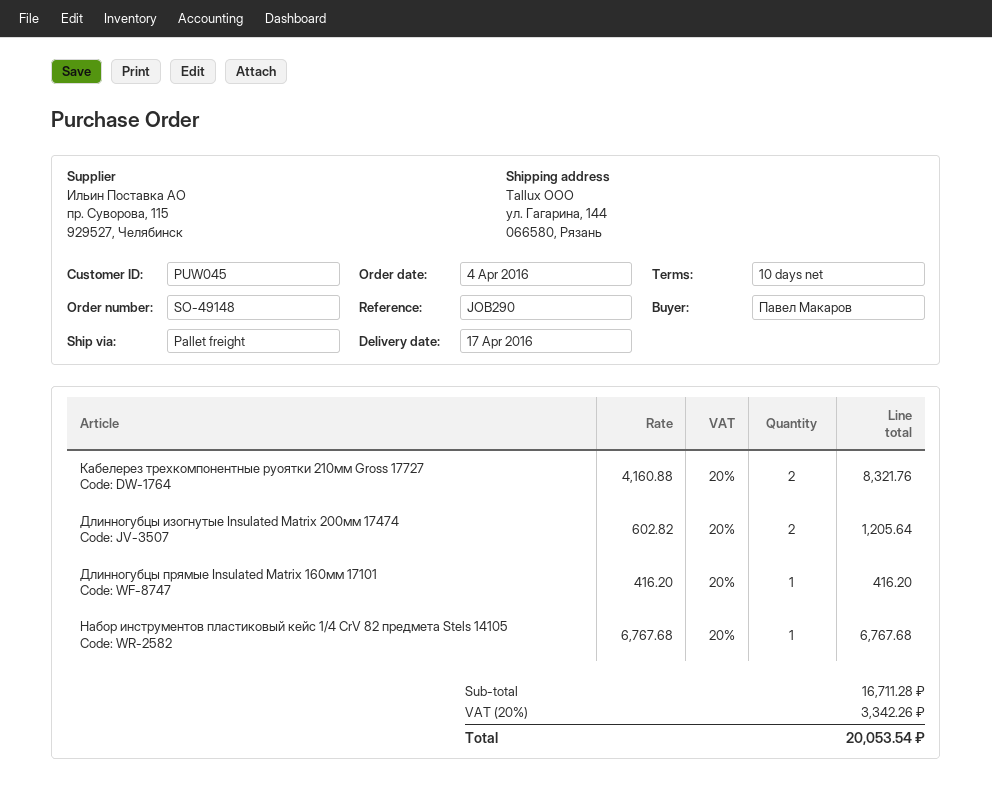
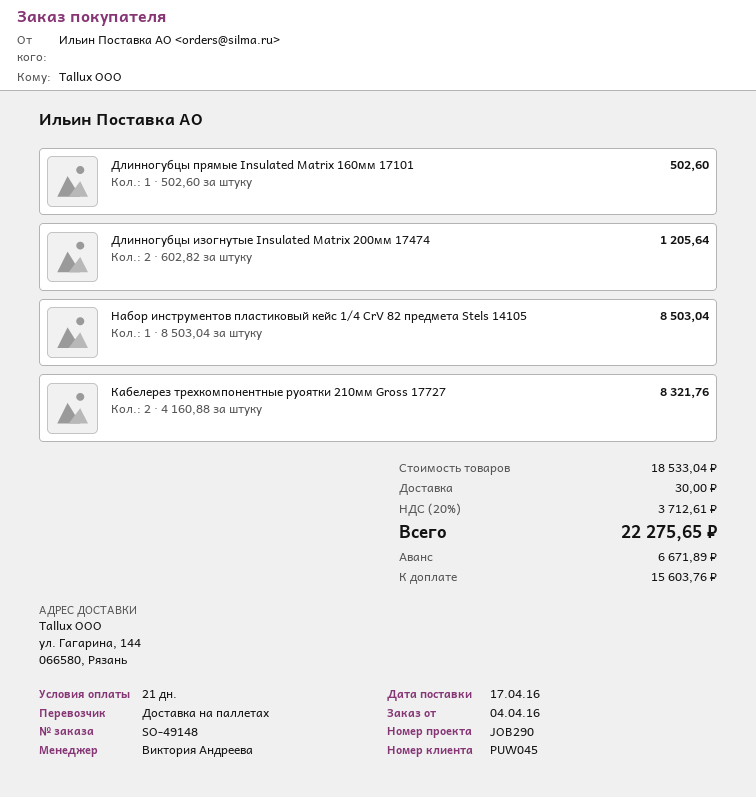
payment terms: 10 days -> 21 days
Длинногубцы прямые Insulated Matrix 160мм 17101: 1 x 416.20 = 416.20 -> 1 x 502.60 = 502.60
Набор инструментов пластиковый кейс 1/4 CrV 82 предмета Stels 14105: 1 x 6767.68 = 6767.68 -> 1 x 8503.04 = 8503.04
subtotal: 16711.28 -> 18533.04
shipping: none -> 30.00
tax: 20% = 3342.26 -> 20% = 3712.61
total: 20053.54 -> 22275.65

